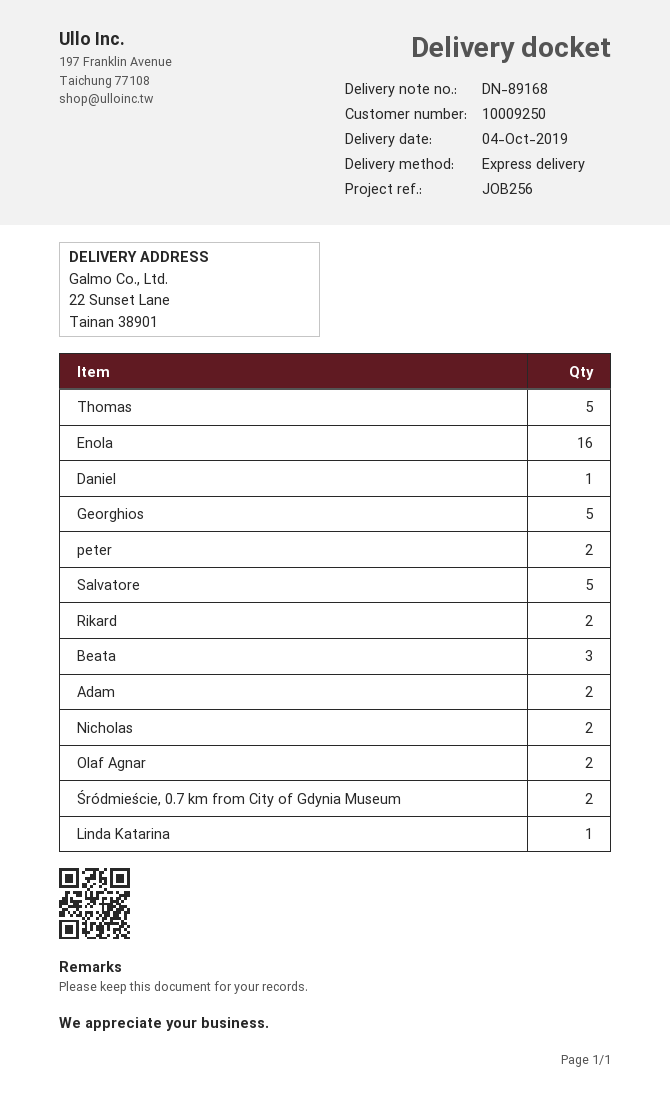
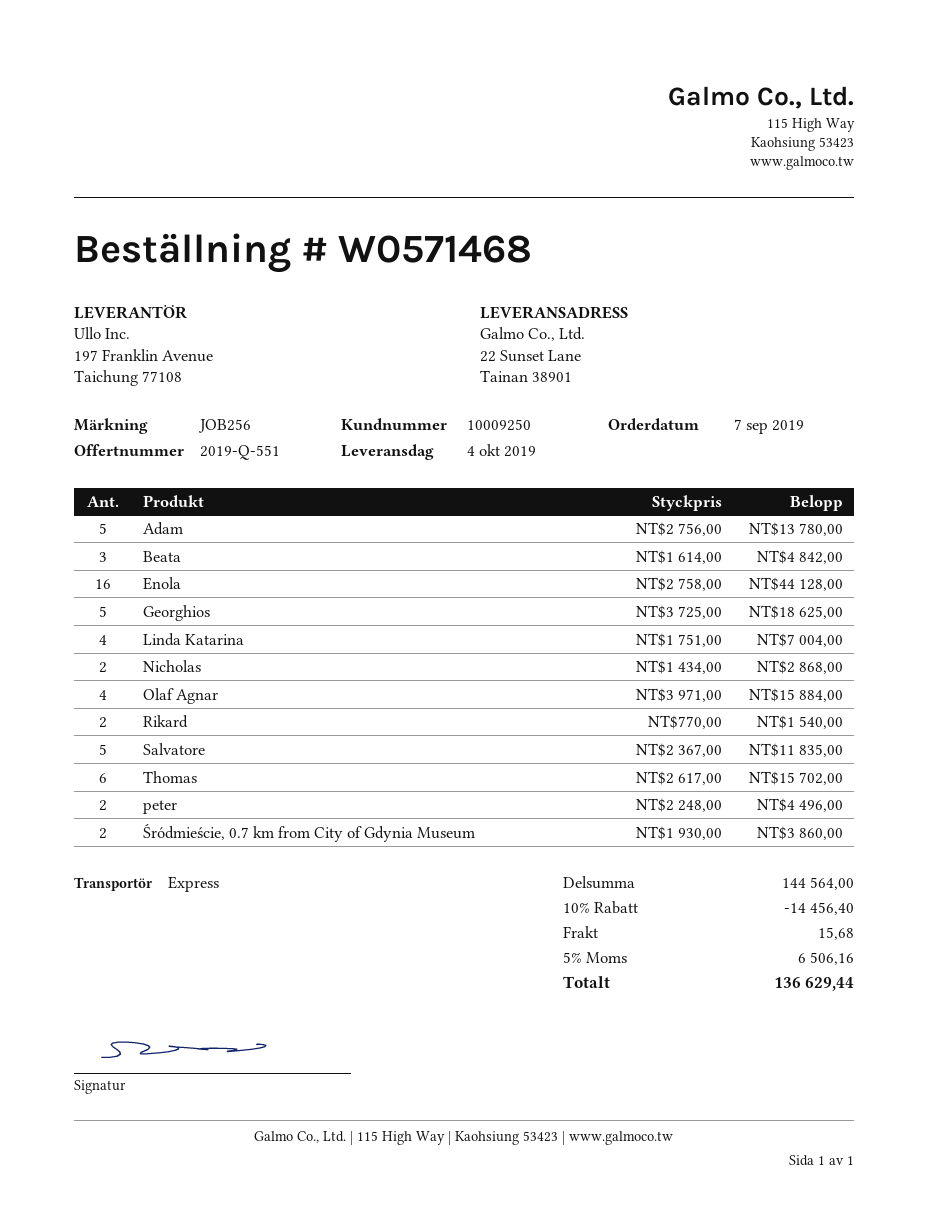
Thomas: 5 -> 6
Daniel: 1 -> none
Adam: 2 -> 5
Olaf Agnar: 2 -> 4
Linda Katarina: 1 -> 4

